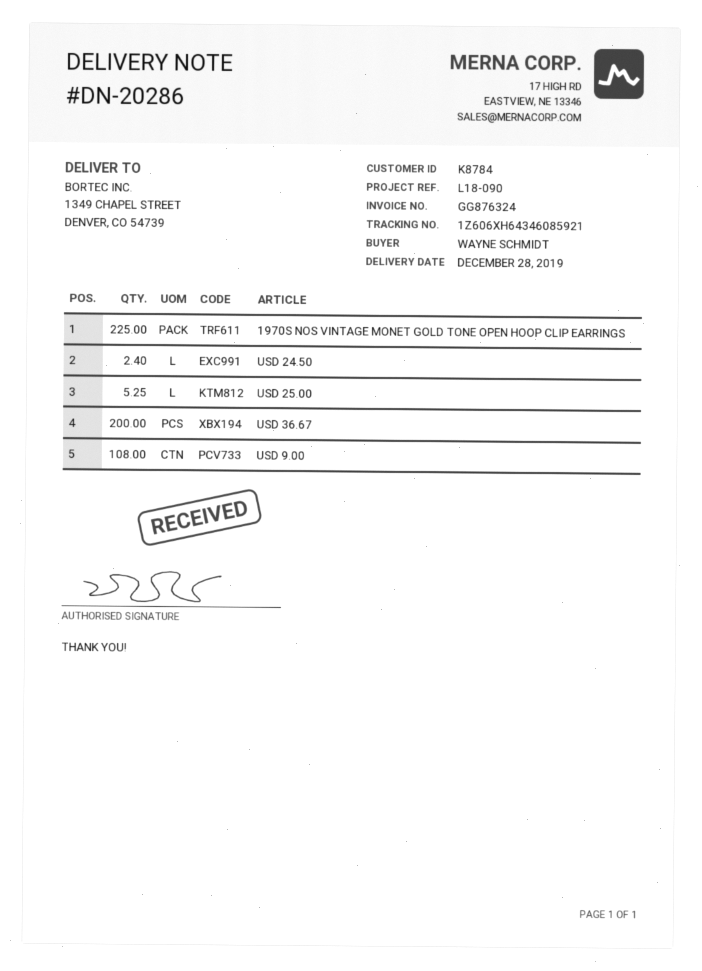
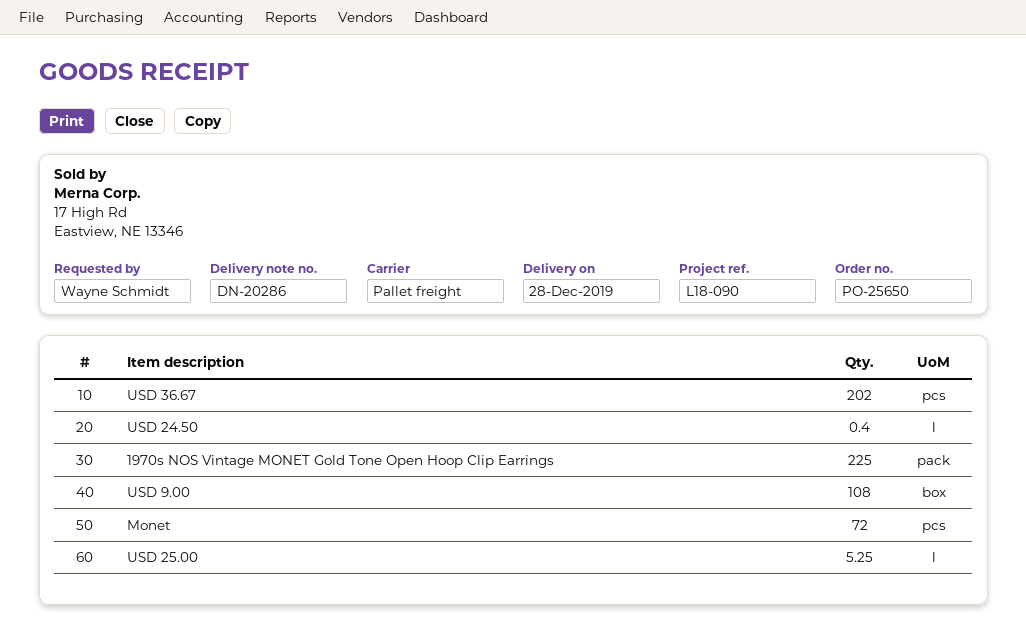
USD 24.50: 2.4 -> 0.4
USD 36.67: 200 -> 202
Monet: none -> 72

